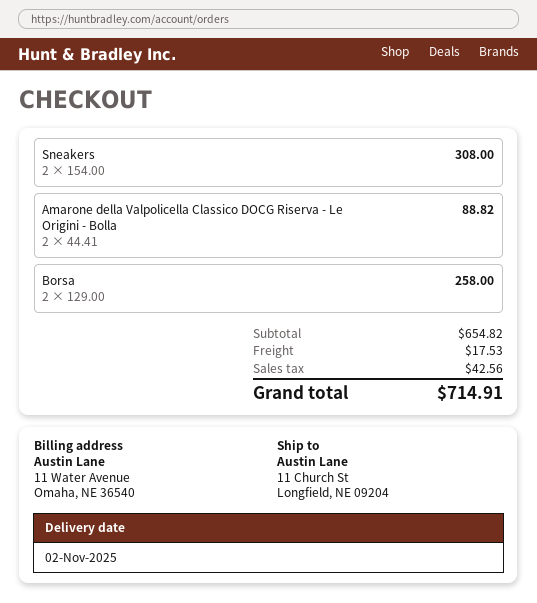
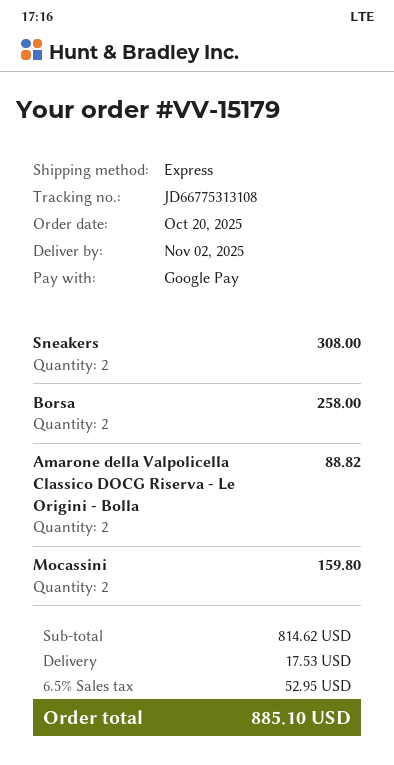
Mocassini: none -> 2 for 159.80
subtotal: 654.82 -> 814.62
tax: 42.56 -> 52.95
total: 714.91 -> 885.10

